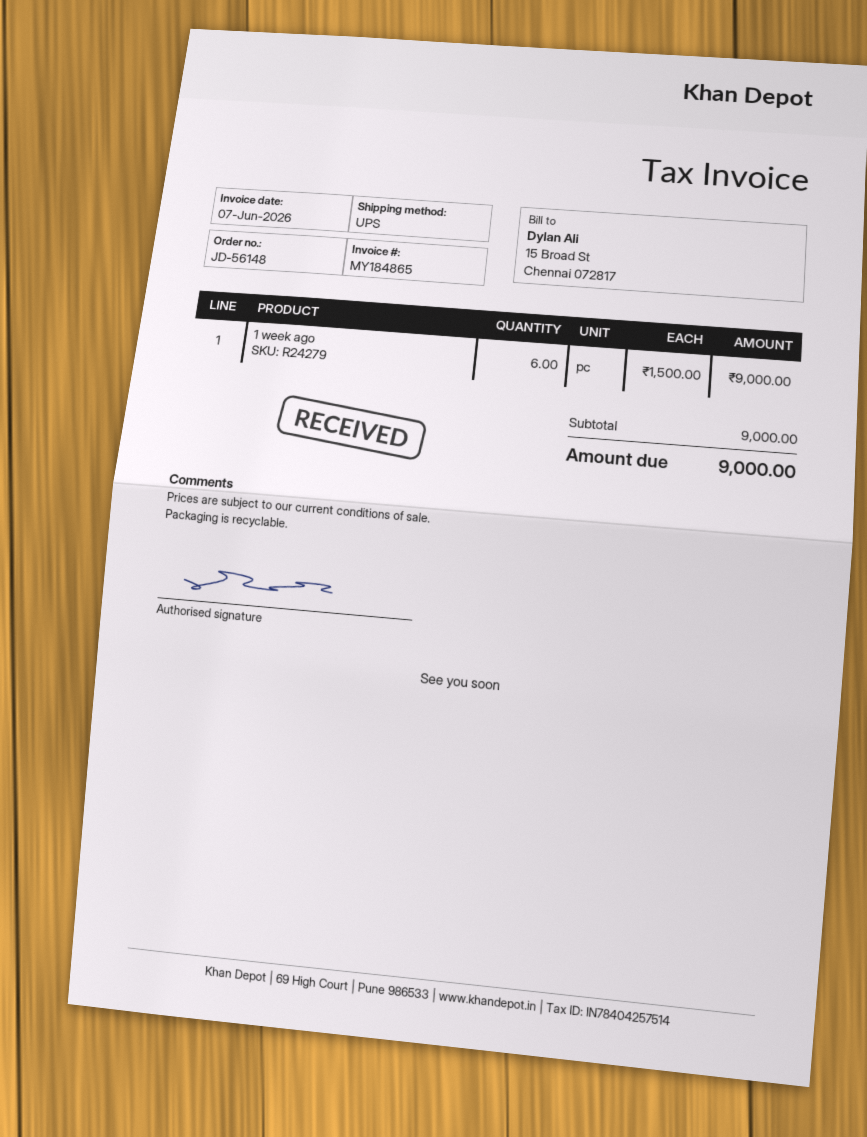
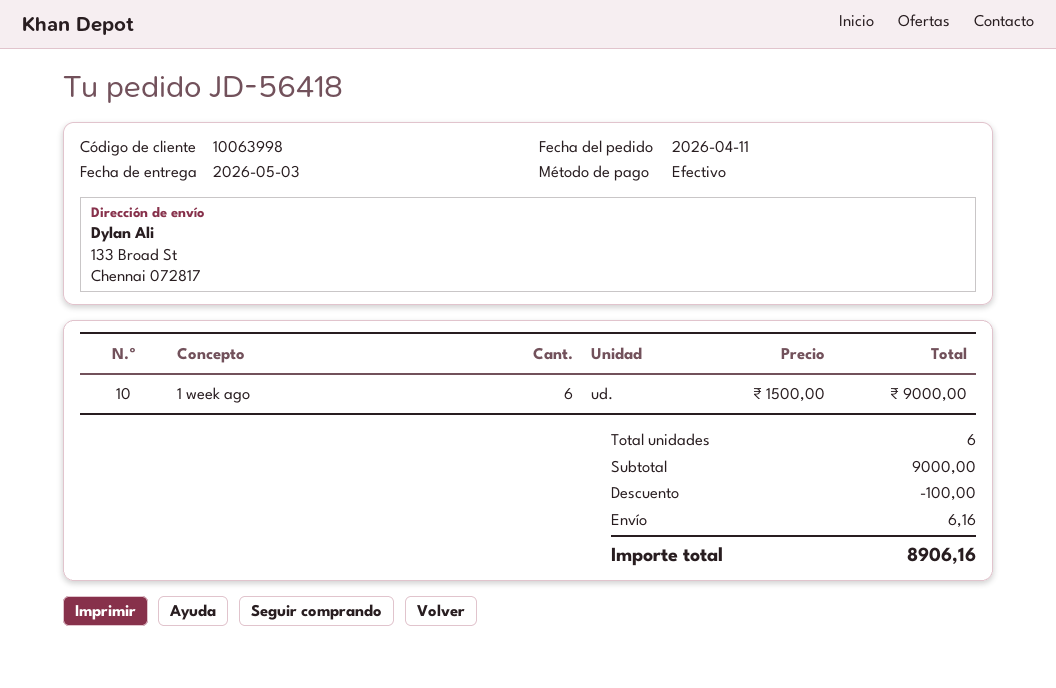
order number: JD-56148 -> JD-56418
discount: none -> 100.00
shipping: none -> 6.16
total: 9000.00 -> 8906.16

